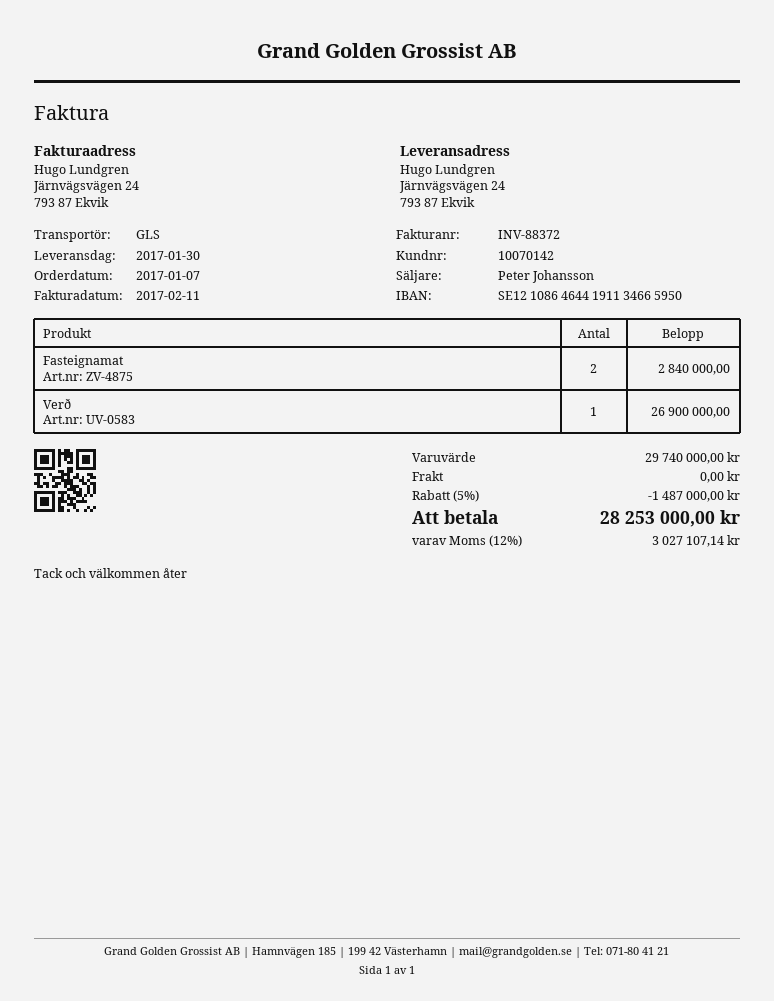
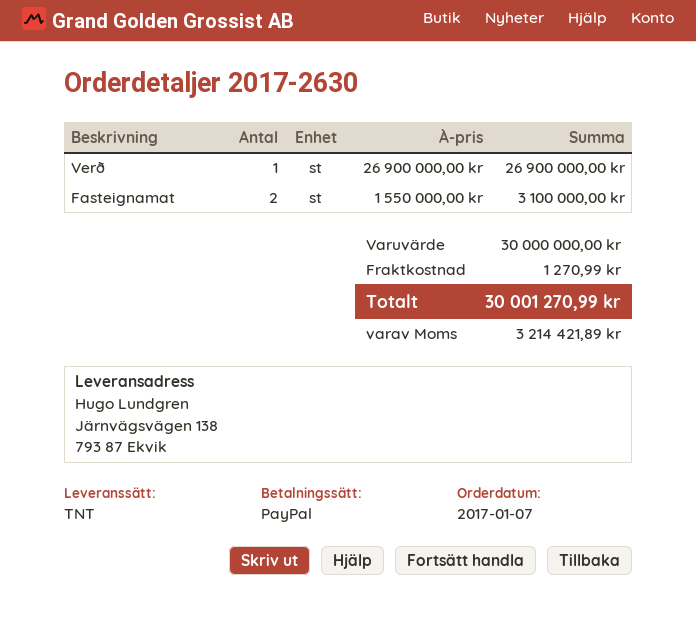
shipping method: GLS -> TNT
ship to: Järnvägsvägen 24, 793 87 Ekvik -> Järnvägsvägen 138, 793 87 Ekvik
Fasteignamat: 2 for 2840000.00 -> 2 for 3100000.00
subtotal: 29740000.00 -> 30000000.00
discount: 5% = 1487000.00 -> none
shipping: 0.00 -> 1270.99
tax: 3027107.14 -> 3214421.89
total: 28253000.00 -> 30001270.99

